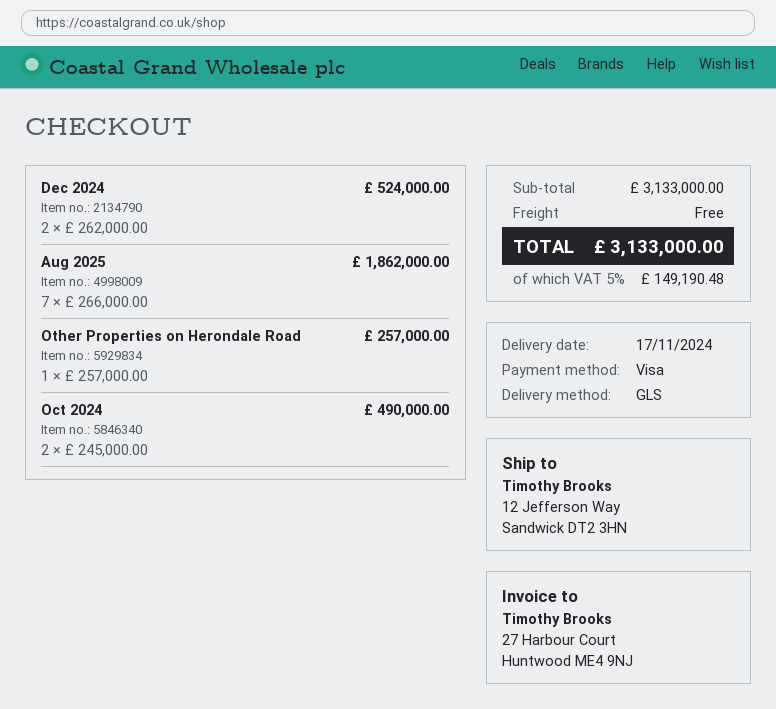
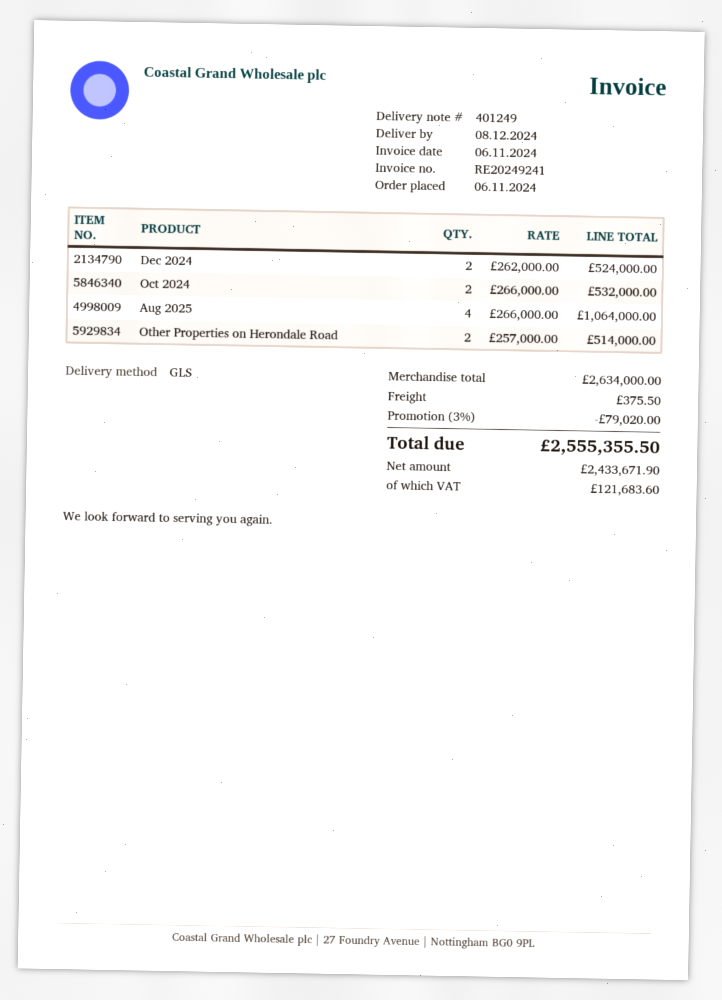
delivery date: 2024-11-17 -> 2024-12-08
Aug 2025: 7 x 266000.00 = 1862000.00 -> 4 x 266000.00 = 1064000.00
Other Properties on Herondale Road: 1 x 257000.00 = 257000.00 -> 2 x 257000.00 = 514000.00
Oct 2024: 2 x 245000.00 = 490000.00 -> 2 x 266000.00 = 532000.00
subtotal: 3133000.00 -> 2634000.00
discount: none -> 3% = 79020.00
shipping: 0.00 -> 375.50
tax: 149190.48 -> 121683.60
total: 3133000.00 -> 2555355.50

